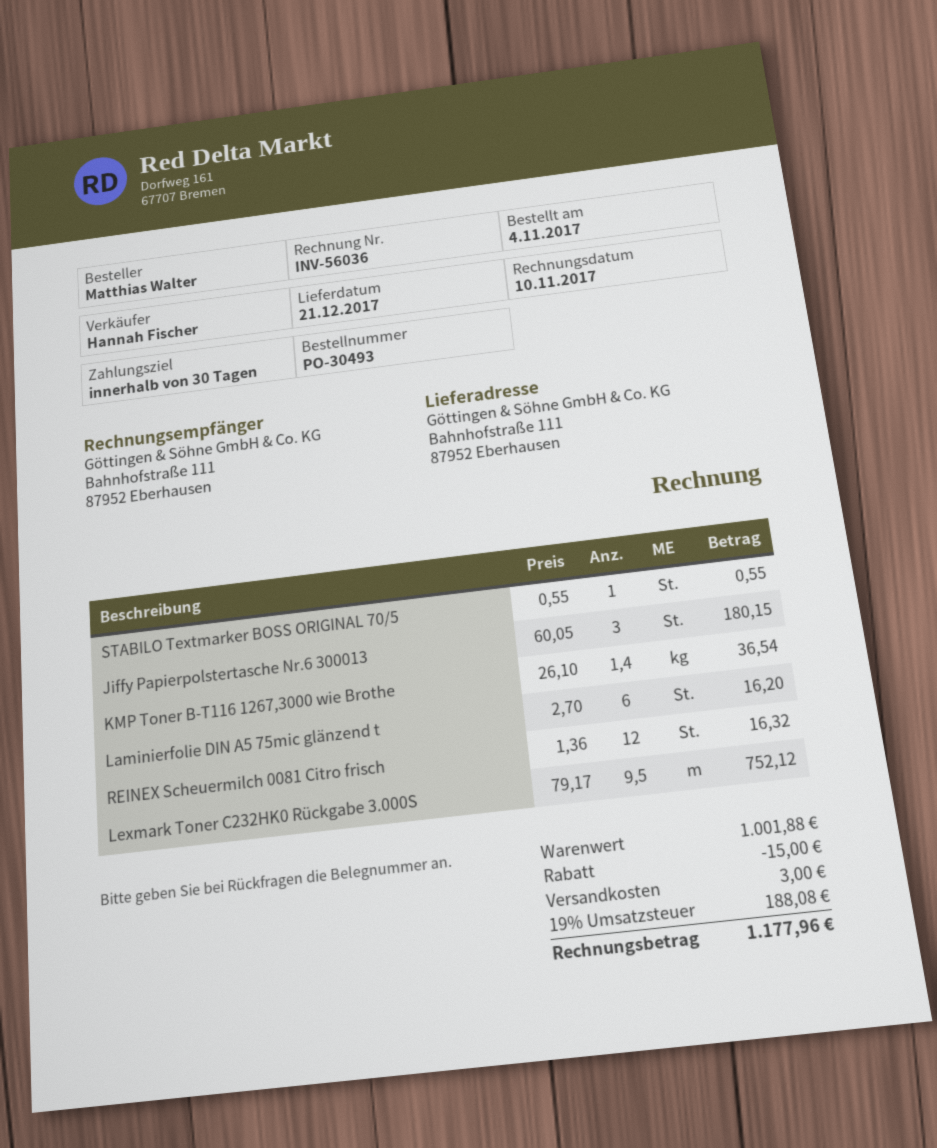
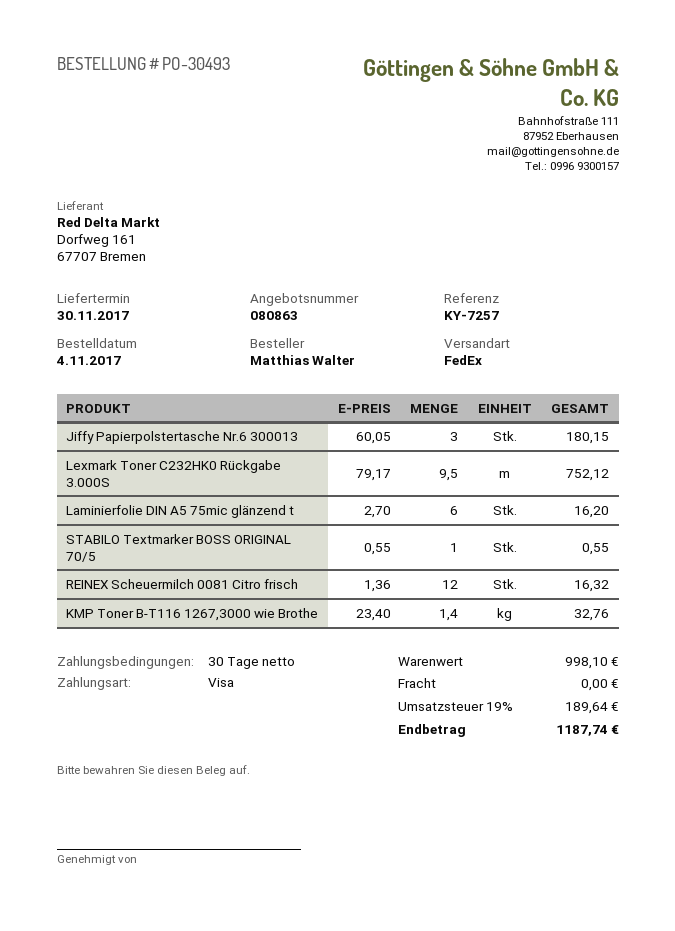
delivery date: 2017-12-21 -> 2017-11-30
KMP Toner B-T116 1267,3000 wie Brothe: 1.4 x 26.10 = 36.54 -> 1.4 x 23.40 = 32.76
subtotal: 1001.88 -> 998.10
discount: 15.00 -> none
shipping: 3.00 -> 0.00
tax: 19% = 188.08 -> 19% = 189.64
total: 1177.96 -> 1187.74

